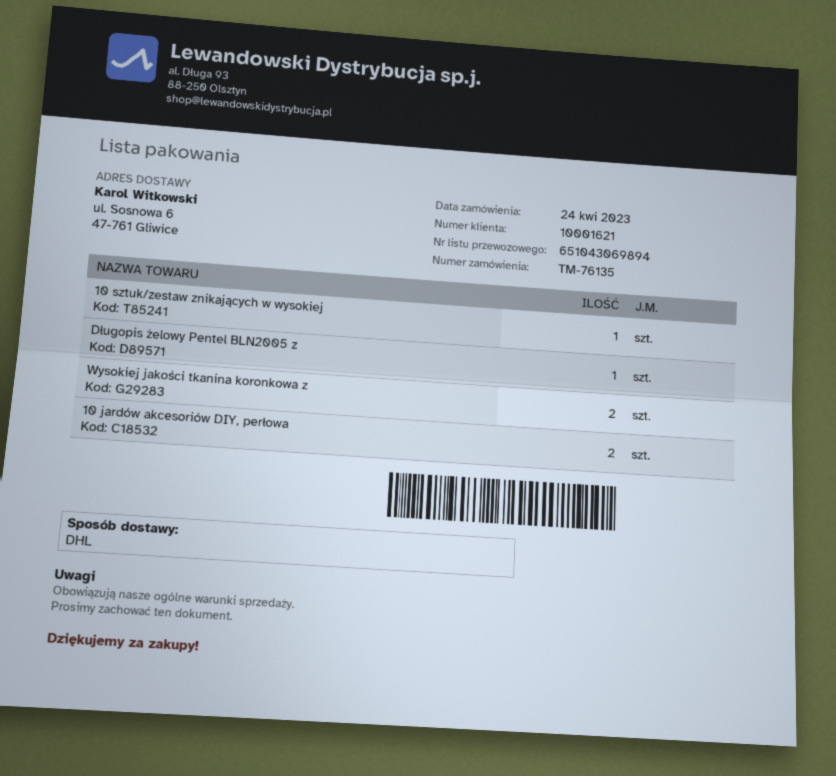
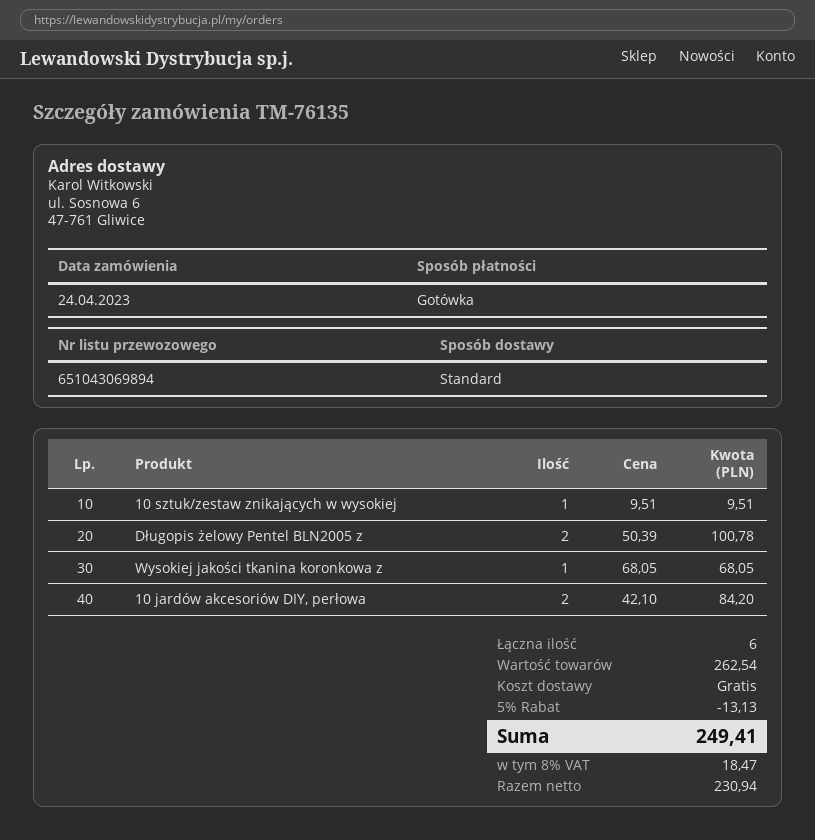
shipping method: DHL -> standard
Długopis żelowy Pentel BLN2005 z: 1 -> 2
Wysokiej jakości tkanina koronkowa z: 2 -> 1

